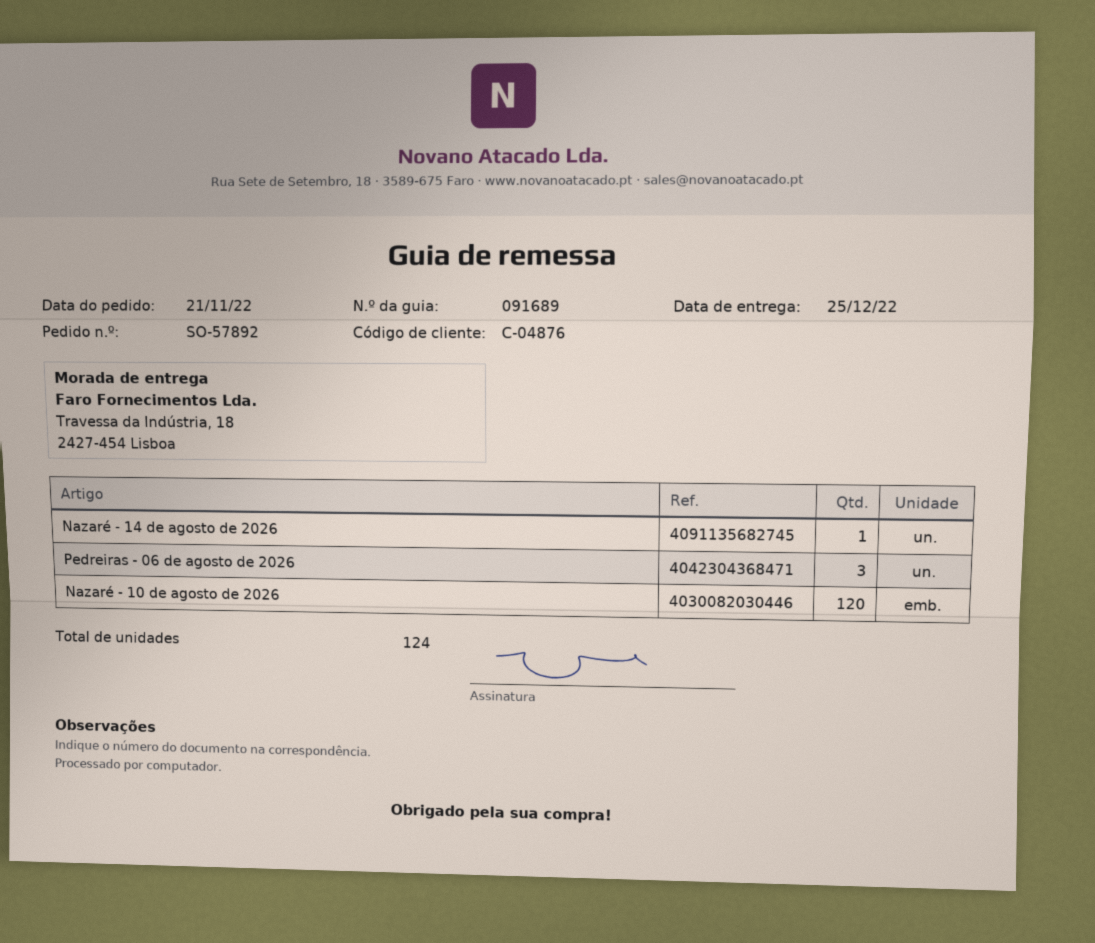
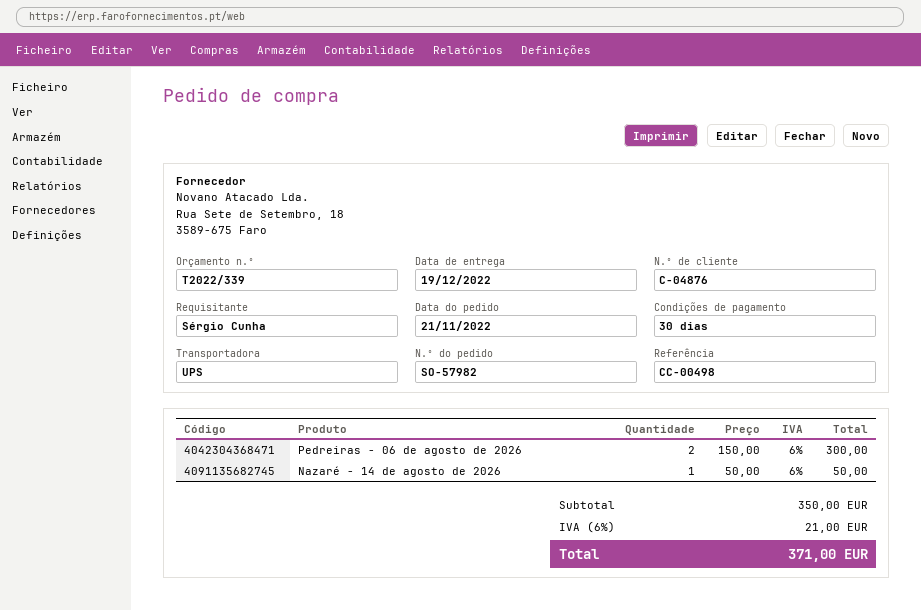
order number: SO-57892 -> SO-57982
delivery date: 2022-12-25 -> 2022-12-19
Pedreiras - 06 de agosto de 2026: 3 -> 2
Nazaré - 10 de agosto de 2026: 120 -> none

